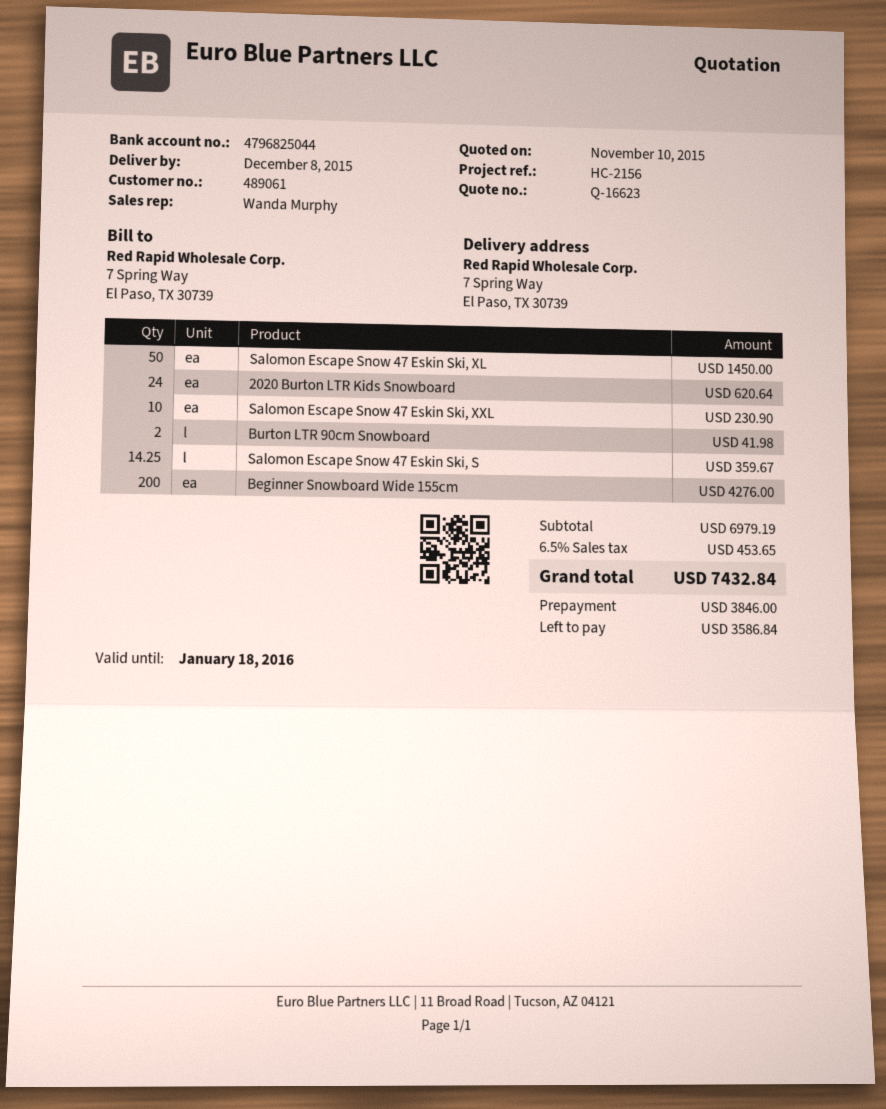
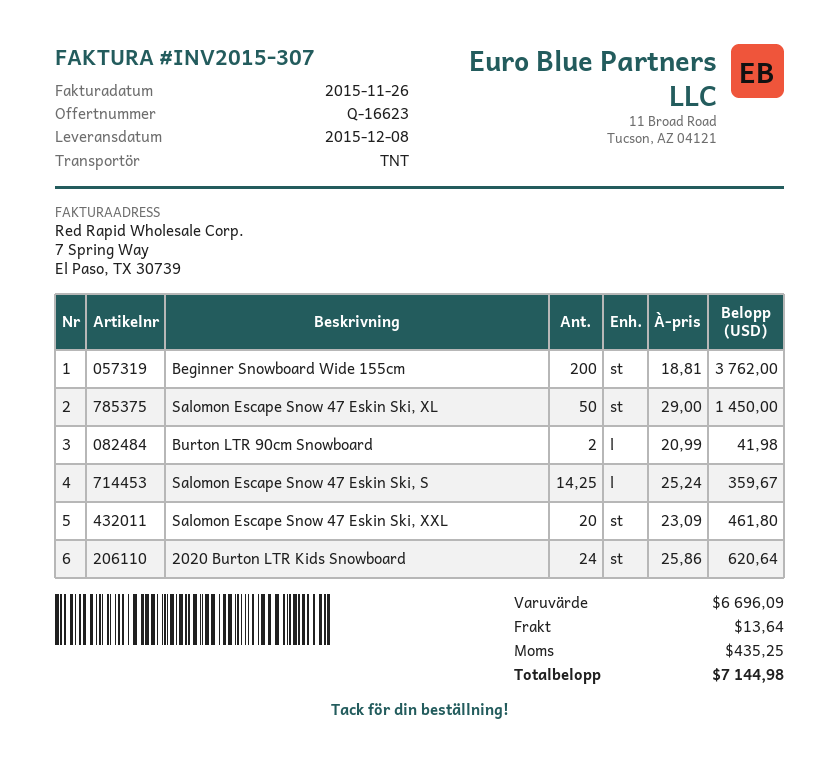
Salomon Escape Snow 47 Eskin Ski, XXL: 10 for 230.90 -> 20 for 461.80
Beginner Snowboard Wide 155cm: 200 for 4276.00 -> 200 for 3762.00
subtotal: 6979.19 -> 6696.09
shipping: none -> 13.64
tax: 453.65 -> 435.25
total: 7432.84 -> 7144.98

